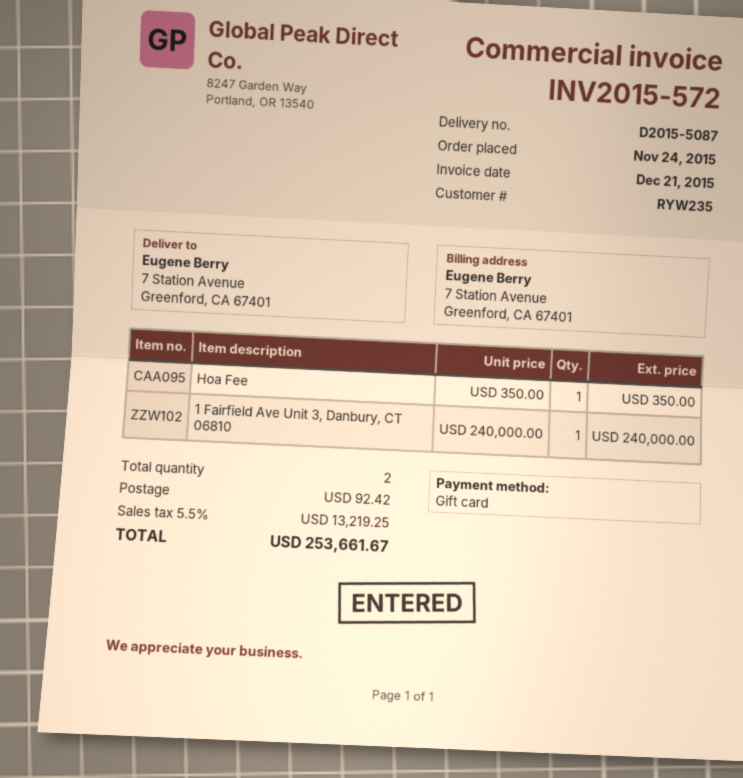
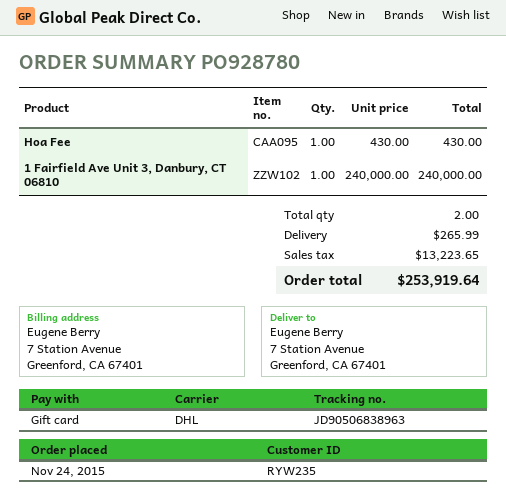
Hoa Fee: 1 x 350.00 = 350.00 -> 1 x 430.00 = 430.00
shipping: 92.42 -> 265.99
tax: 13219.25 -> 13223.65
total: 253661.67 -> 253919.64

